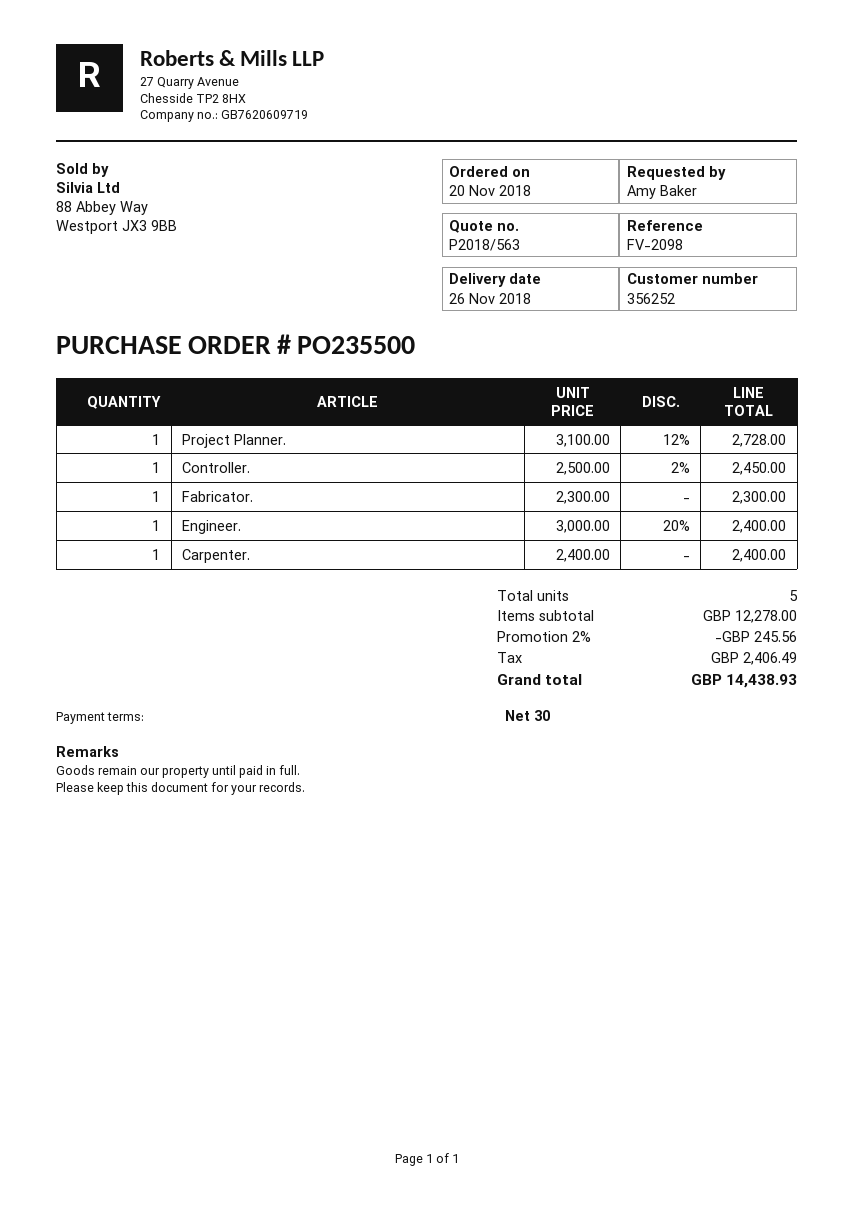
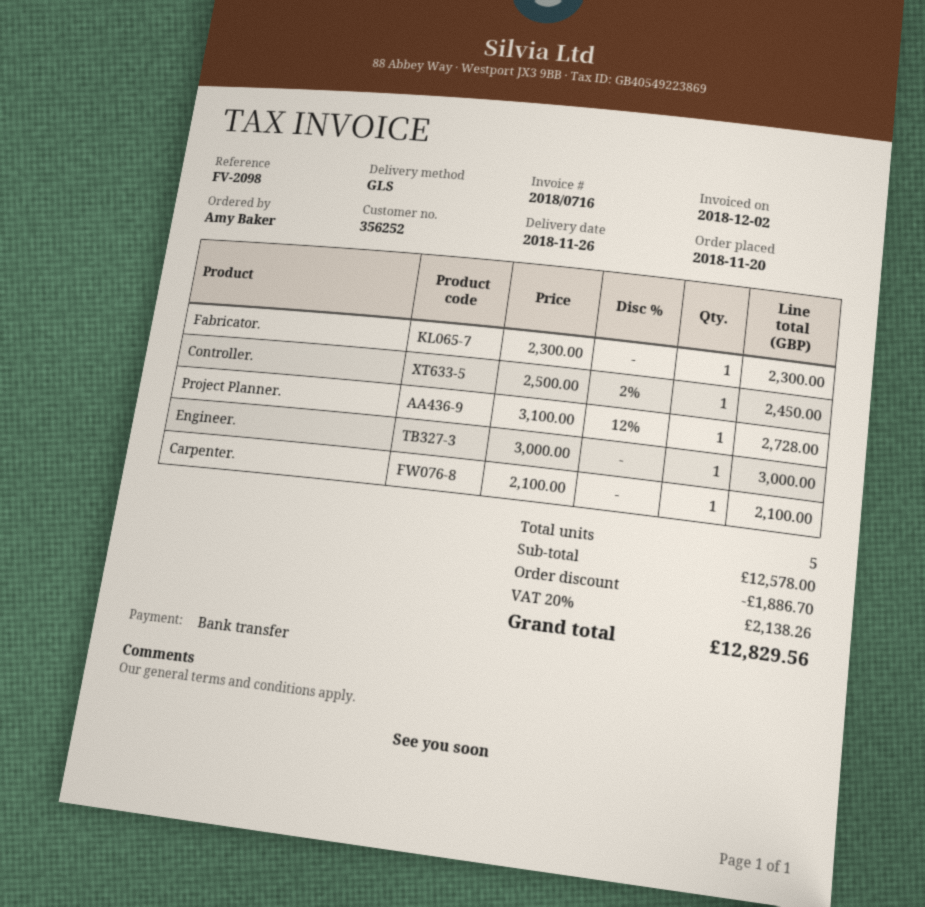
Engineer.: 1 x 3000.00 - 20% = 2400.00 -> 1 x 3000.00 = 3000.00
Carpenter.: 1 x 2400.00 = 2400.00 -> 1 x 2100.00 = 2100.00
subtotal: 12278.00 -> 12578.00
discount: 245.56 -> 1886.70
tax: 2406.49 -> 2138.26
total: 14438.93 -> 12829.56

